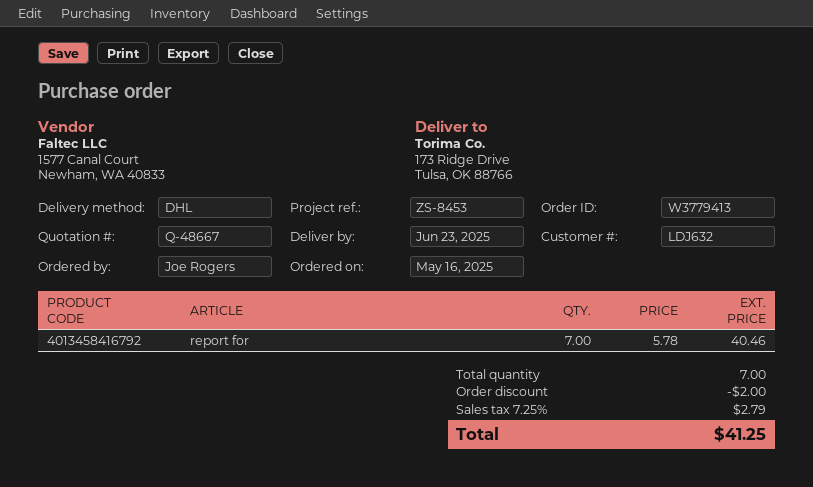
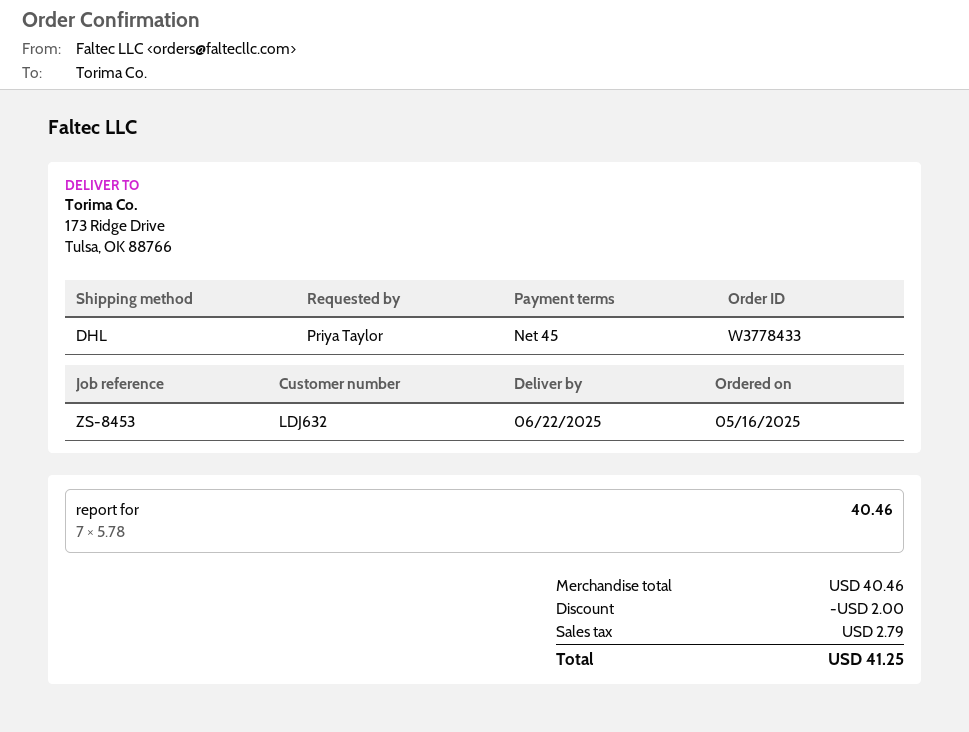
order number: W3779413 -> W3778433
delivery date: 2025-06-23 -> 2025-06-22
ordered by: Joe Rogers -> Priya Taylor

